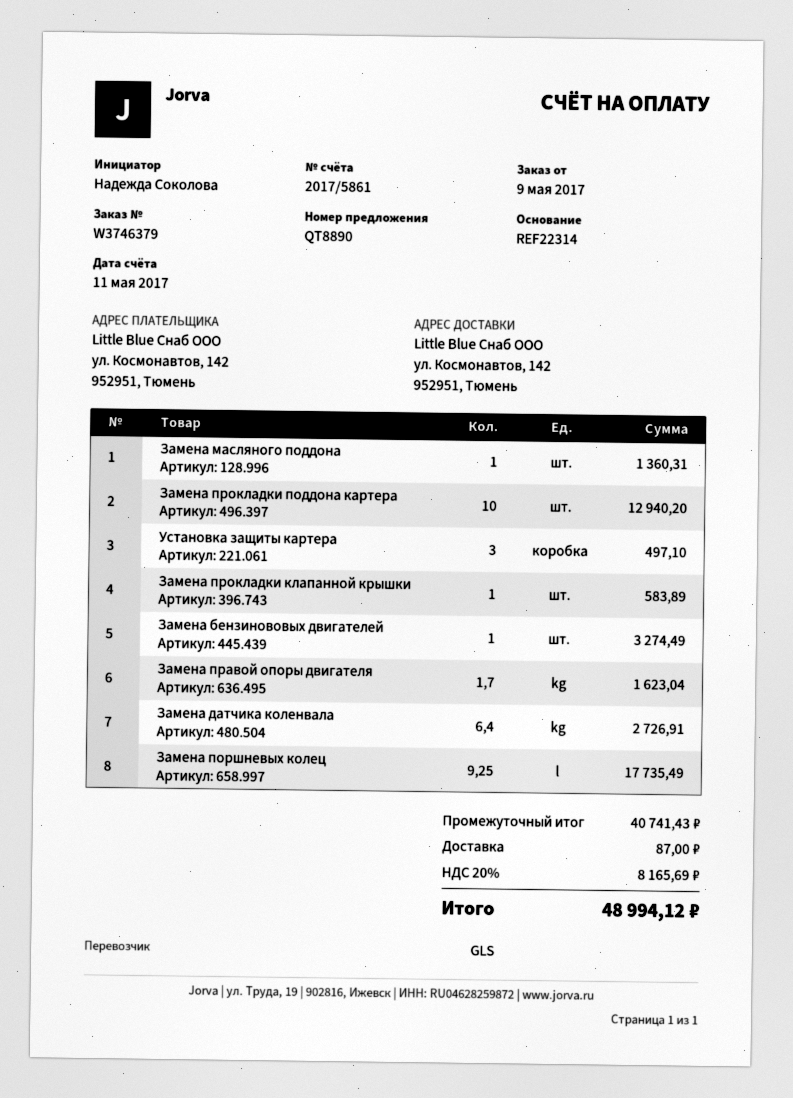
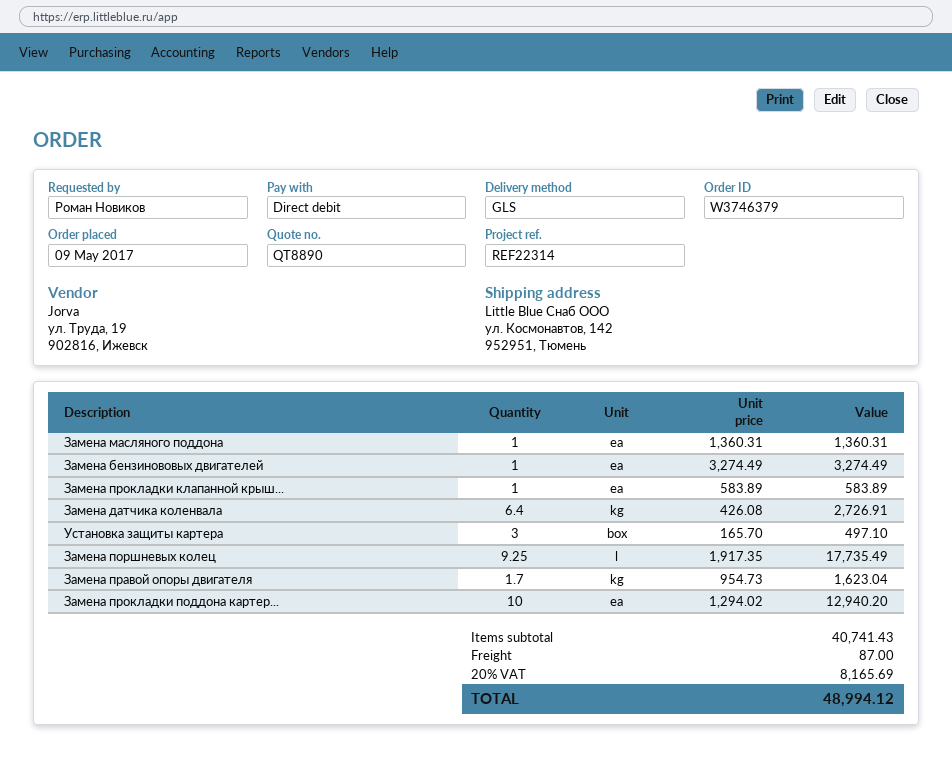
ordered by: Надежда Соколова -> Роман Новиков

